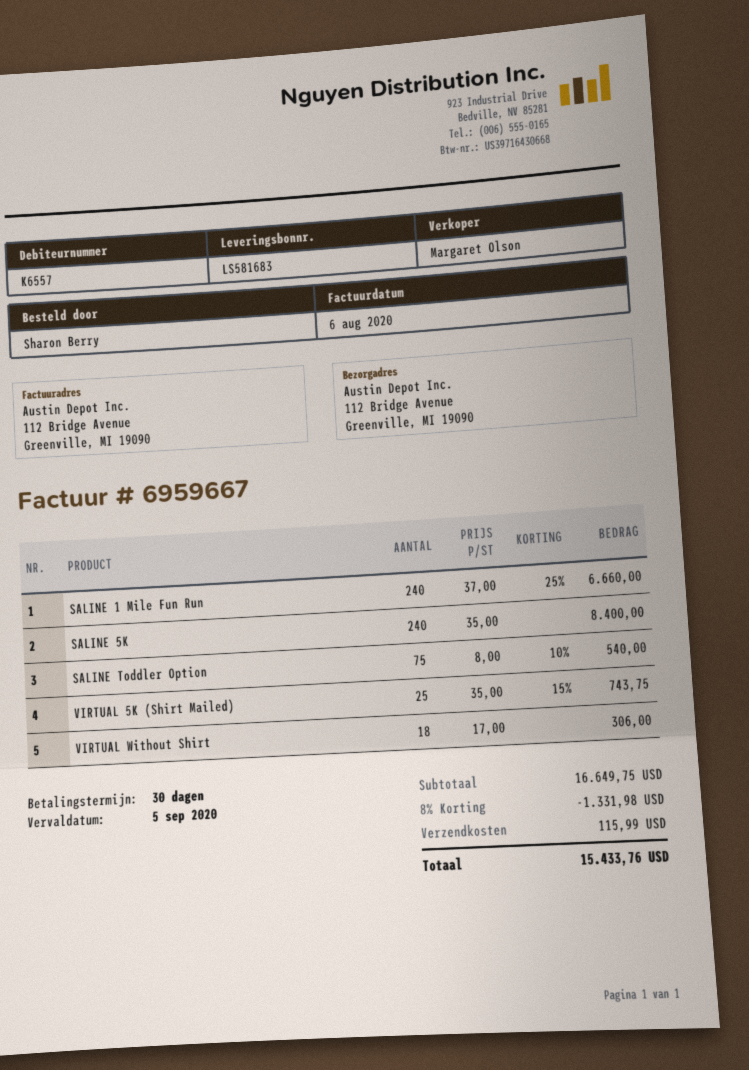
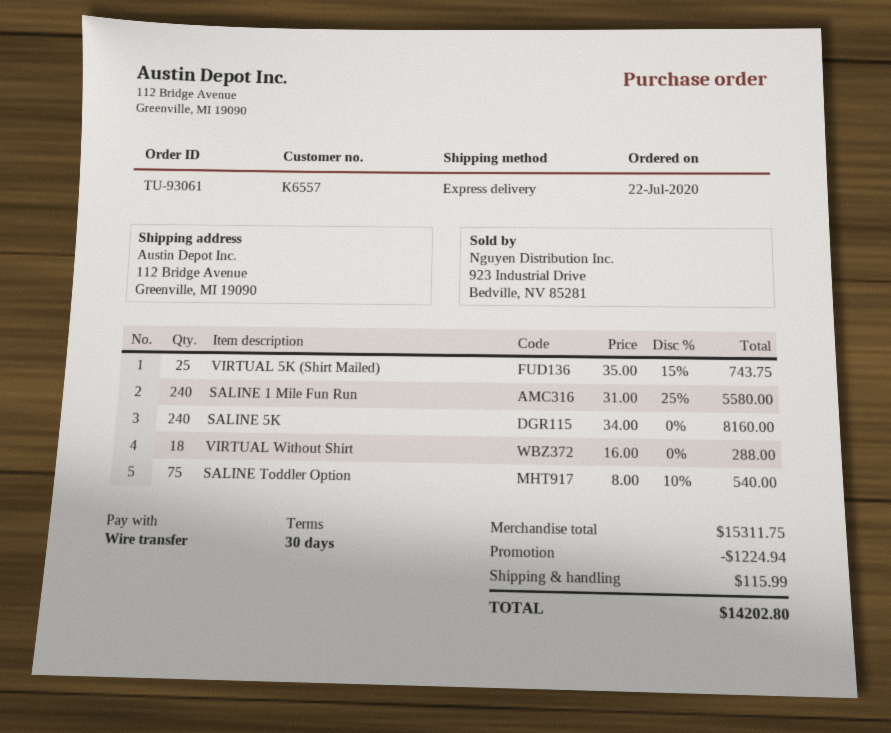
SALINE 1 Mile Fun Run: 240 x 37.00 - 25% = 6660.00 -> 240 x 31.00 - 25% = 5580.00
SALINE 5K: 240 x 35.00 = 8400.00 -> 240 x 34.00 = 8160.00
VIRTUAL Without Shirt: 18 x 17.00 = 306.00 -> 18 x 16.00 = 288.00
subtotal: 16649.75 -> 15311.75
discount: 1331.98 -> 1224.94
total: 15433.76 -> 14202.80

